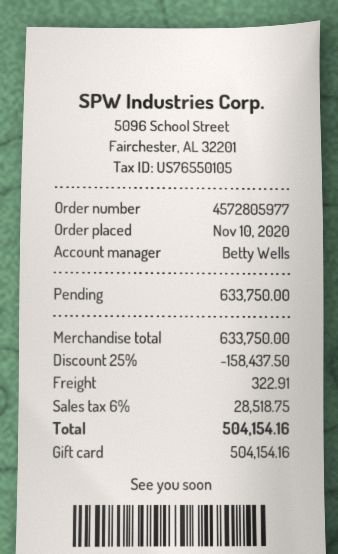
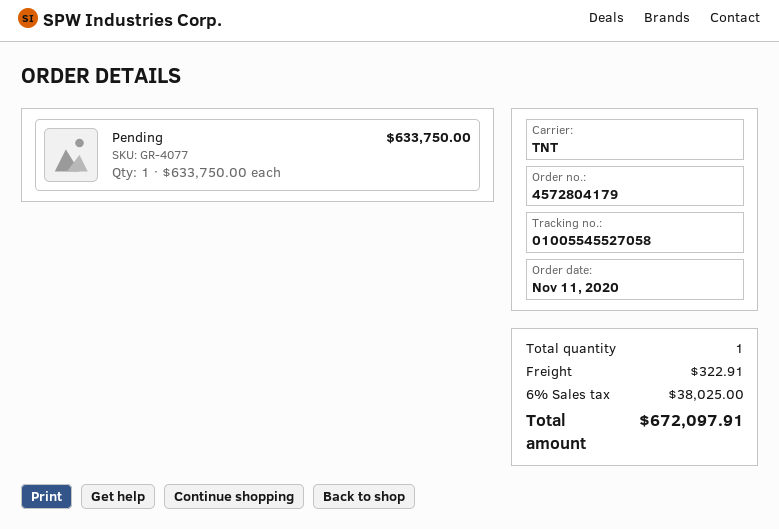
order number: 4572805977 -> 4572804179
order date: 2020-11-10 -> 2020-11-11
discount: 25% = 158437.50 -> none
tax: 6% = 28518.75 -> 6% = 38025.00
total: 504154.16 -> 672097.91

